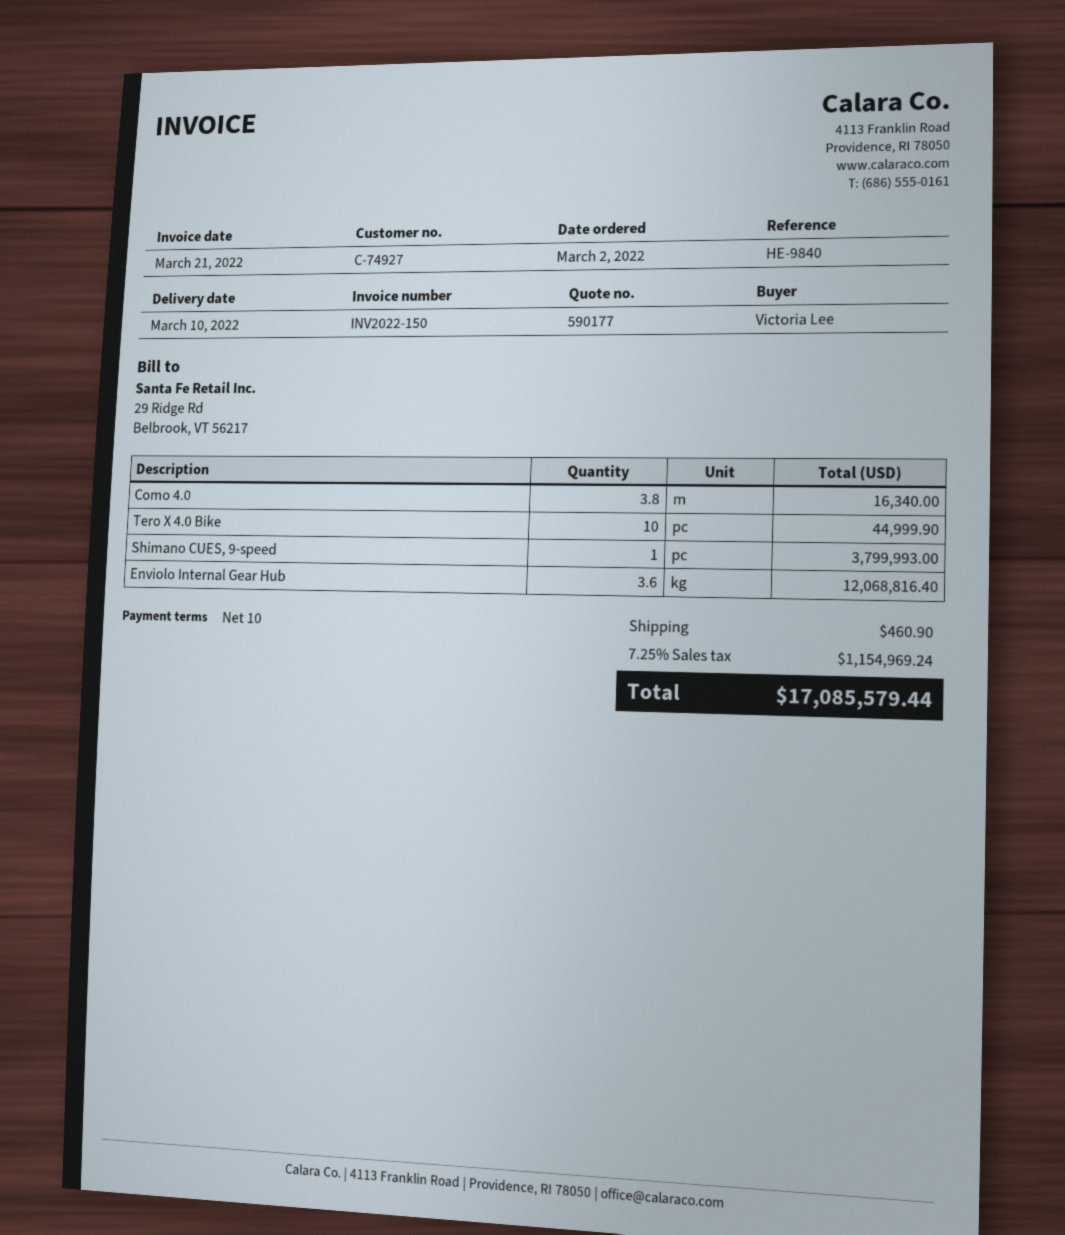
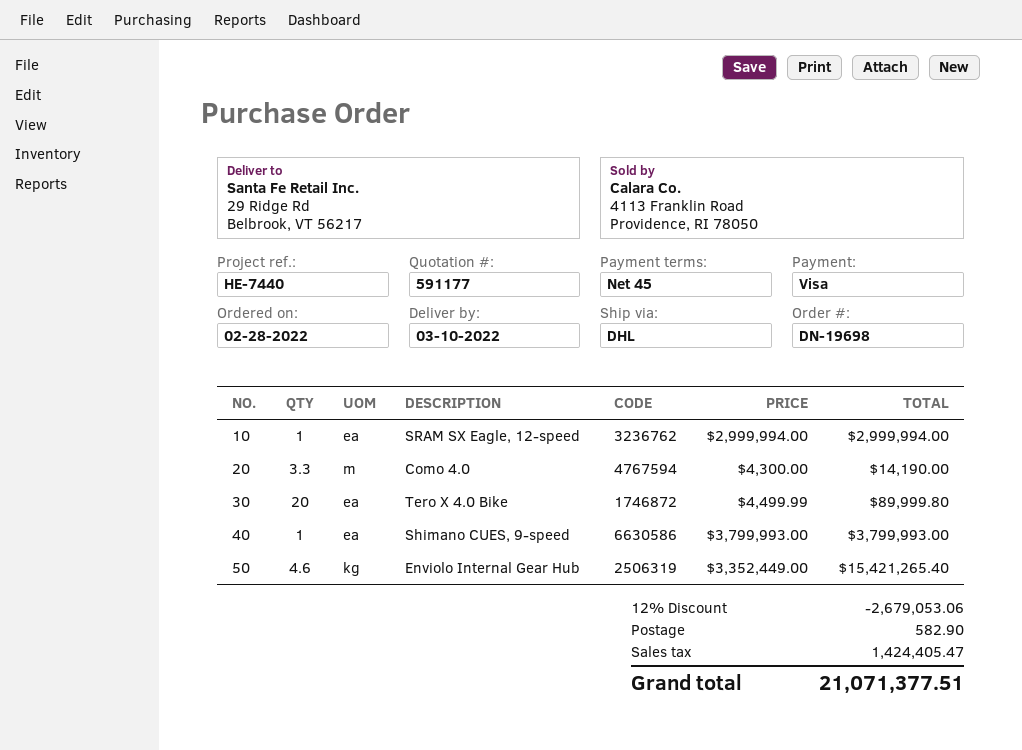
quote number: 590177 -> 591177
order date: 2022-03-02 -> 2022-02-28
payment terms: 10 days -> 45 days
reference: HE-9840 -> HE-7440
Como 4.0: 3.8 for 16340.00 -> 3.3 for 14190.00
Tero X 4.0 Bike: 10 for 44999.90 -> 20 for 89999.80
Enviolo Internal Gear Hub: 3.6 for 12068816.40 -> 4.6 for 15421265.40
SRAM SX Eagle, 12-speed: none -> 1 for 2999994.00
discount: none -> 12% = 2679053.06
shipping: 460.90 -> 582.90
tax: 1154969.24 -> 1424405.47
total: 17085579.44 -> 21071377.51

